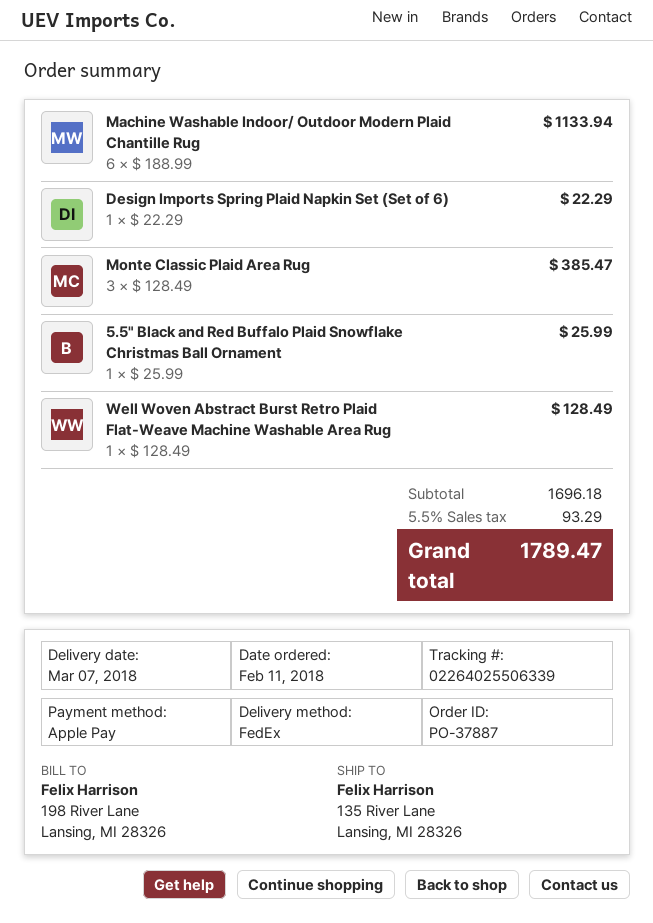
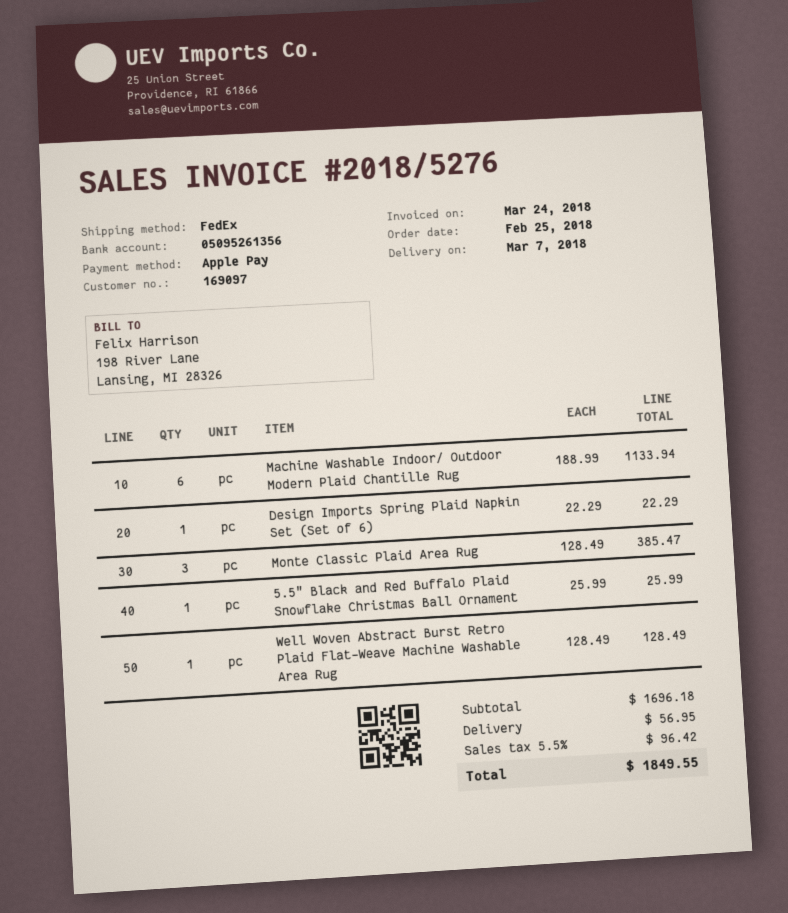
order date: 2018-02-11 -> 2018-02-25
shipping: none -> 56.95
tax: 5.5% = 93.29 -> 5.5% = 96.42
total: 1789.47 -> 1849.55

